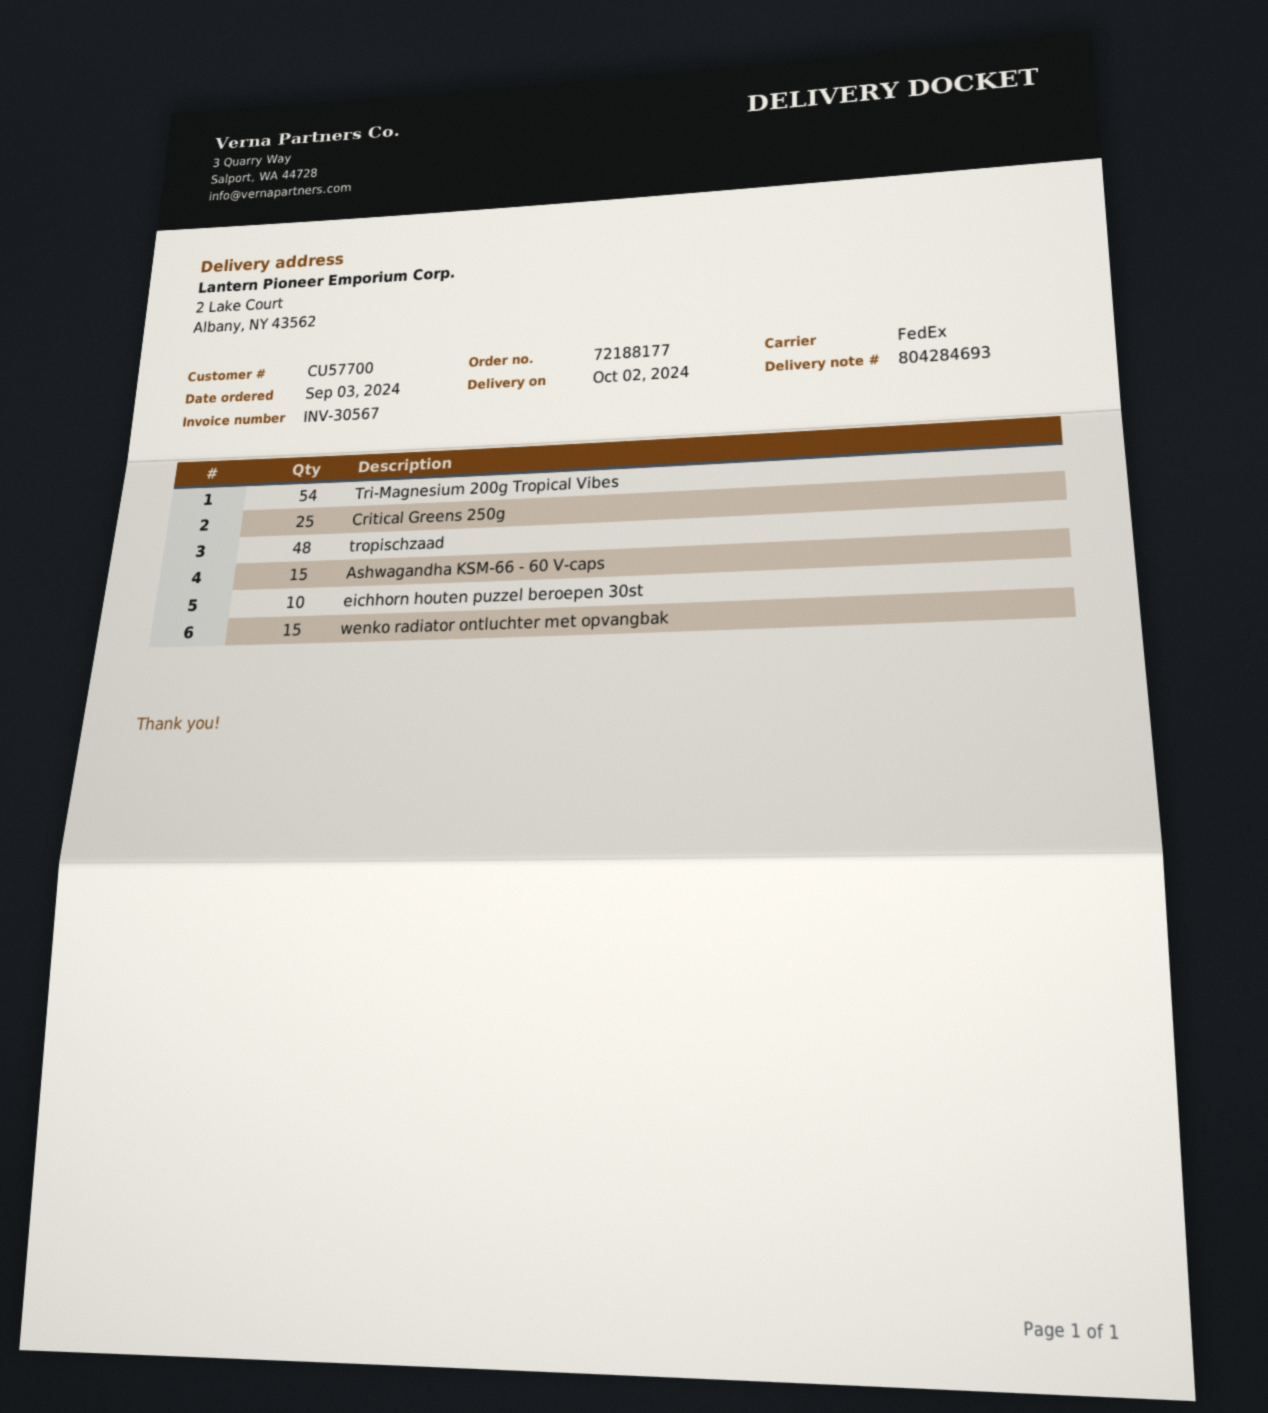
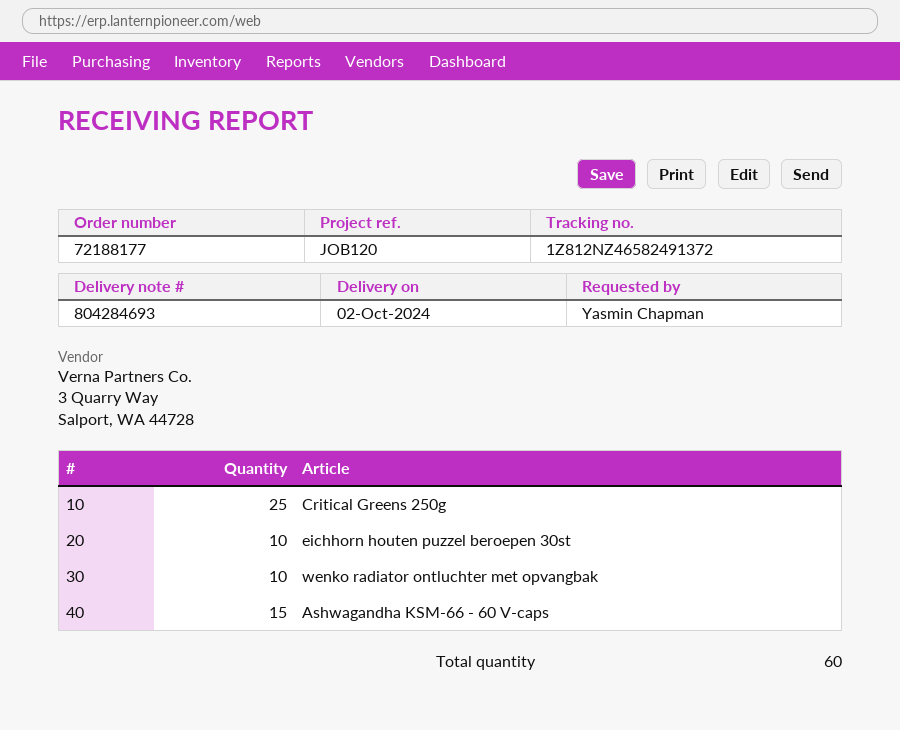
Tri-Magnesium 200g Tropical Vibes: 54 -> none
tropischzaad: 48 -> none
wenko radiator ontluchter met opvangbak: 15 -> 10

